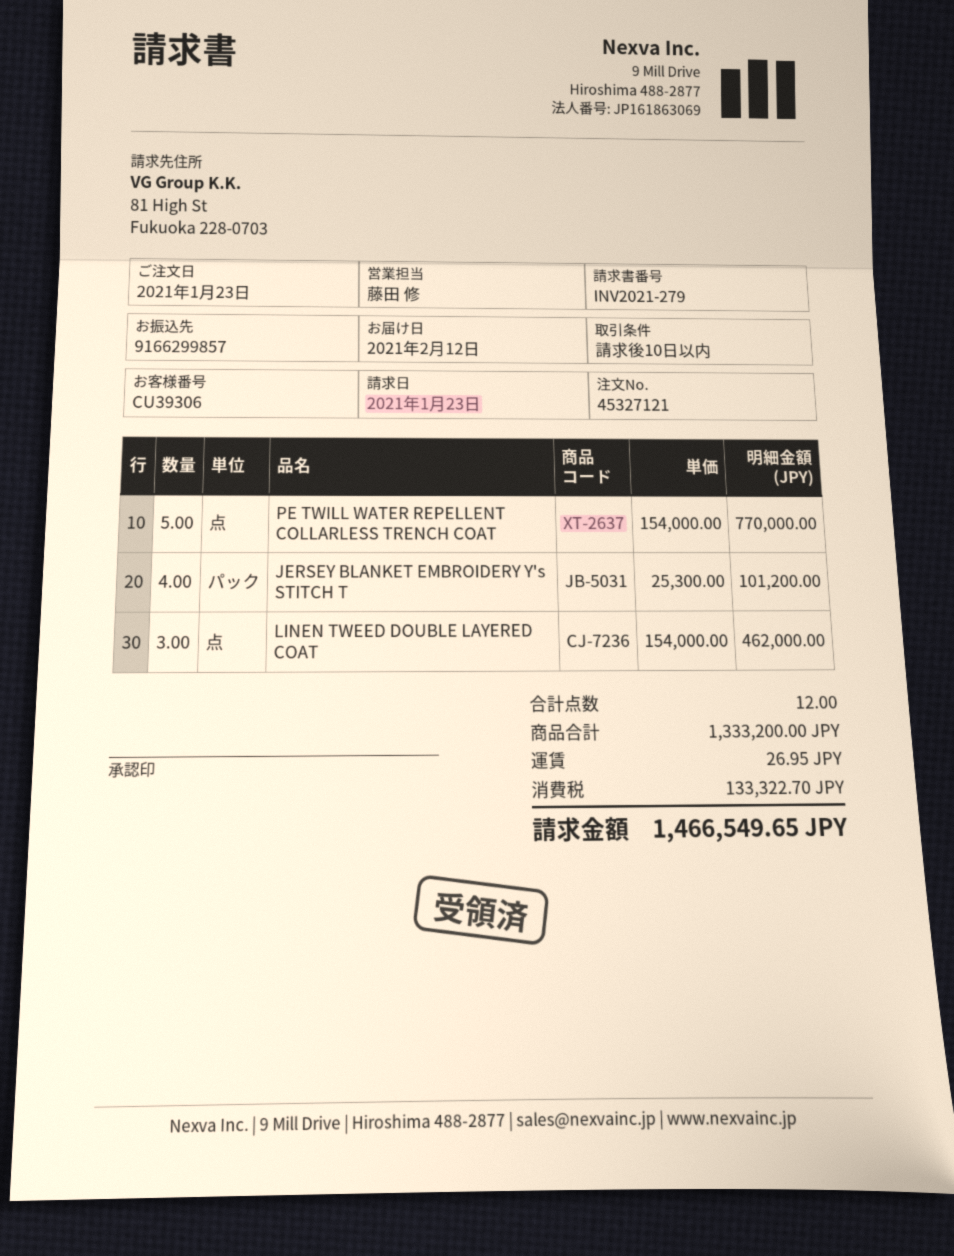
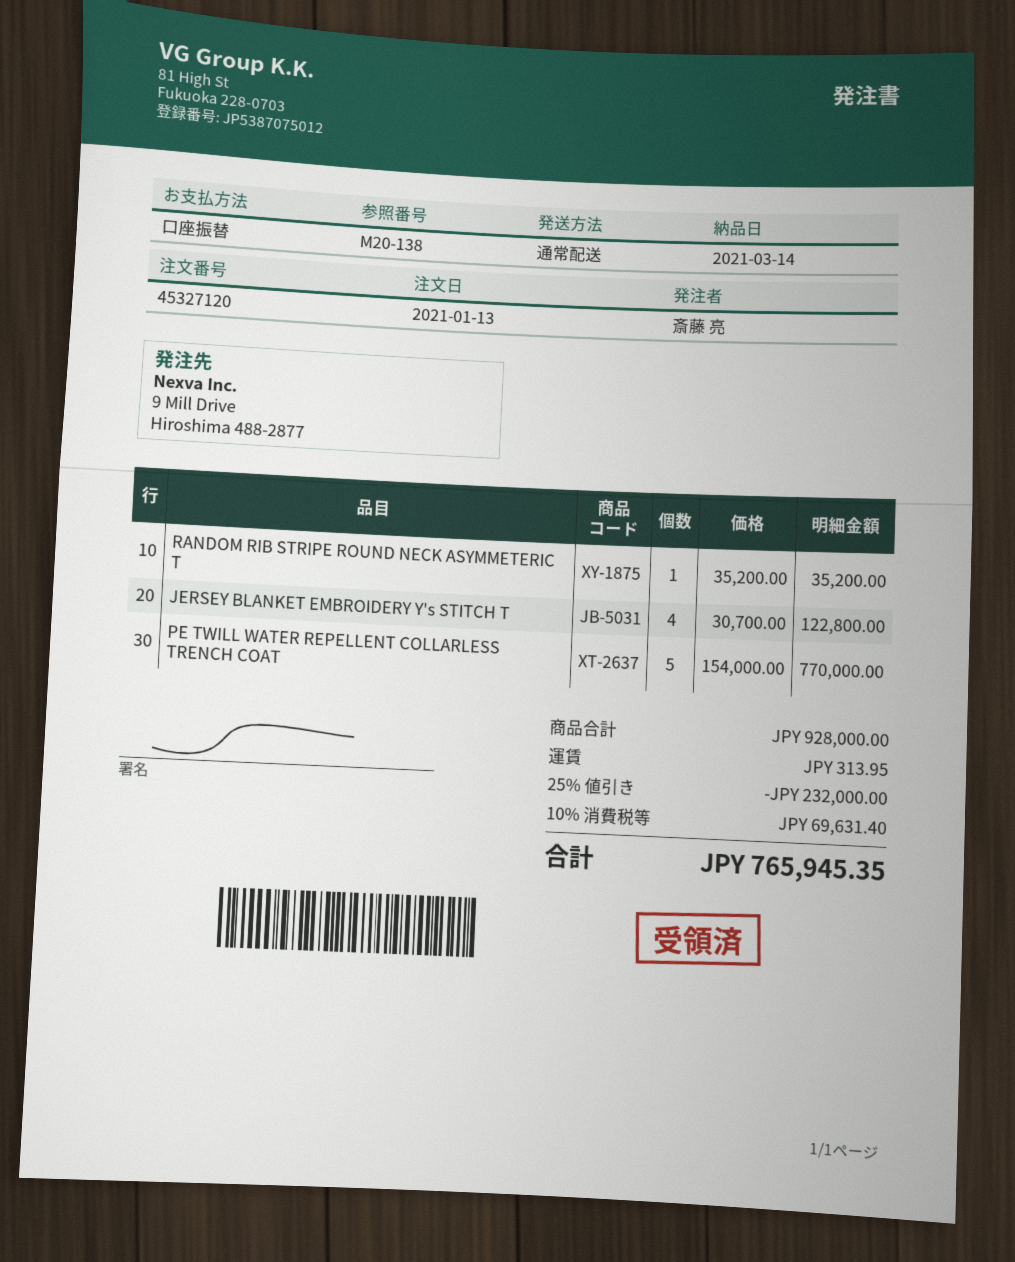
order number: 45327121 -> 45327120
order date: 2021-01-23 -> 2021-01-13
delivery date: 2021-02-12 -> 2021-03-14
JERSEY BLANKET EMBROIDERY Y's STITCH T: 4 x 25300.00 = 101200.00 -> 4 x 30700.00 = 122800.00
LINEN TWEED DOUBLE LAYERED COAT: 3 x 154000.00 = 462000.00 -> none
RANDOM RIB STRIPE ROUND NECK ASYMMETERIC T: none -> 1 x 35200.00 = 35200.00
subtotal: 1333200.00 -> 928000.00
discount: none -> 25% = 232000.00
shipping: 26.95 -> 313.95
tax: 133322.70 -> 69631.40
total: 1466549.65 -> 765945.35

